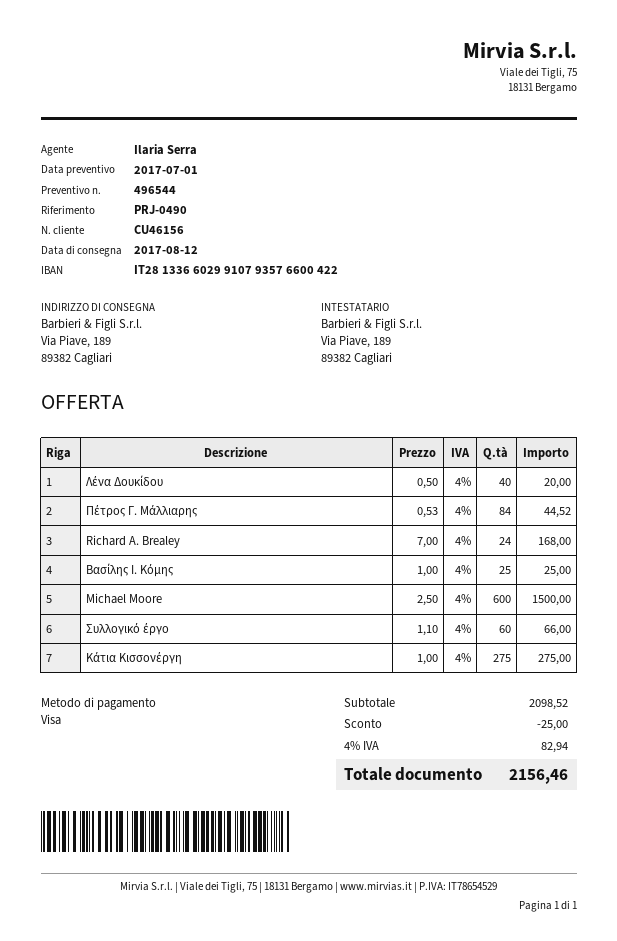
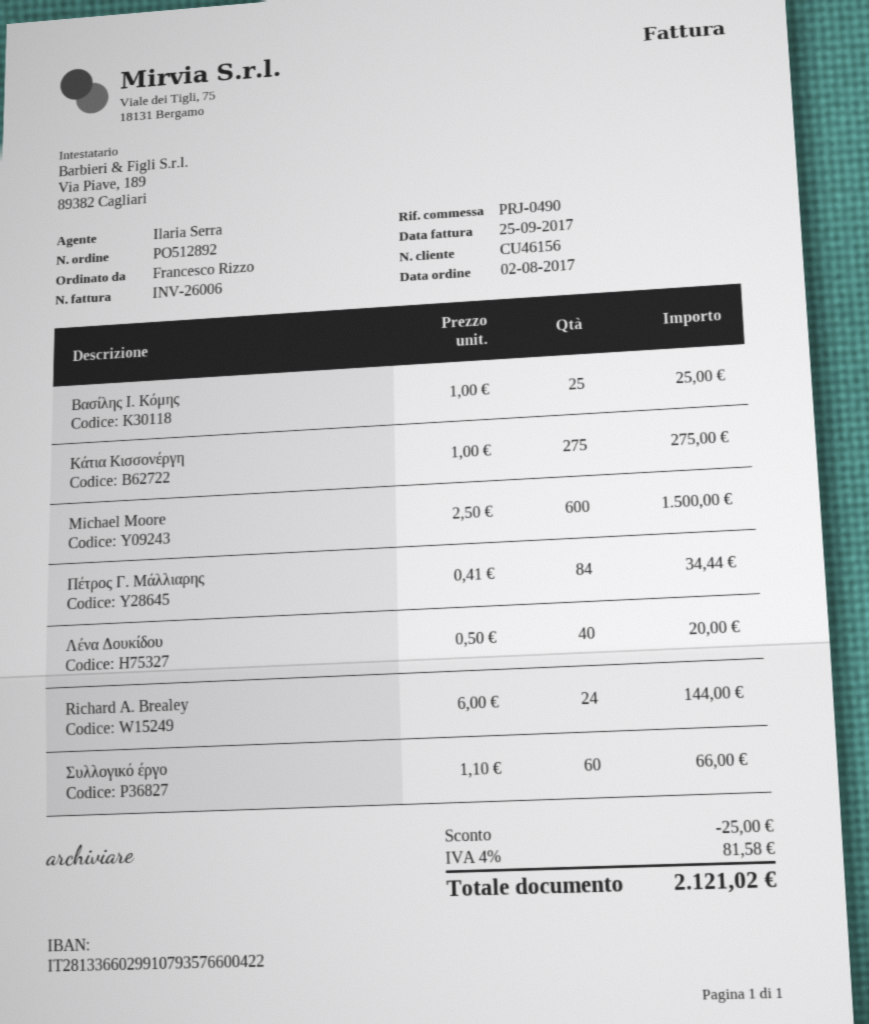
Πέτρος Γ. Μάλλιαρης: 84 x 0.53 = 44.52 -> 84 x 0.41 = 34.44
Richard A. Brealey: 24 x 7.00 = 168.00 -> 24 x 6.00 = 144.00
tax: 4% = 82.94 -> 4% = 81.58
total: 2156.46 -> 2121.02

